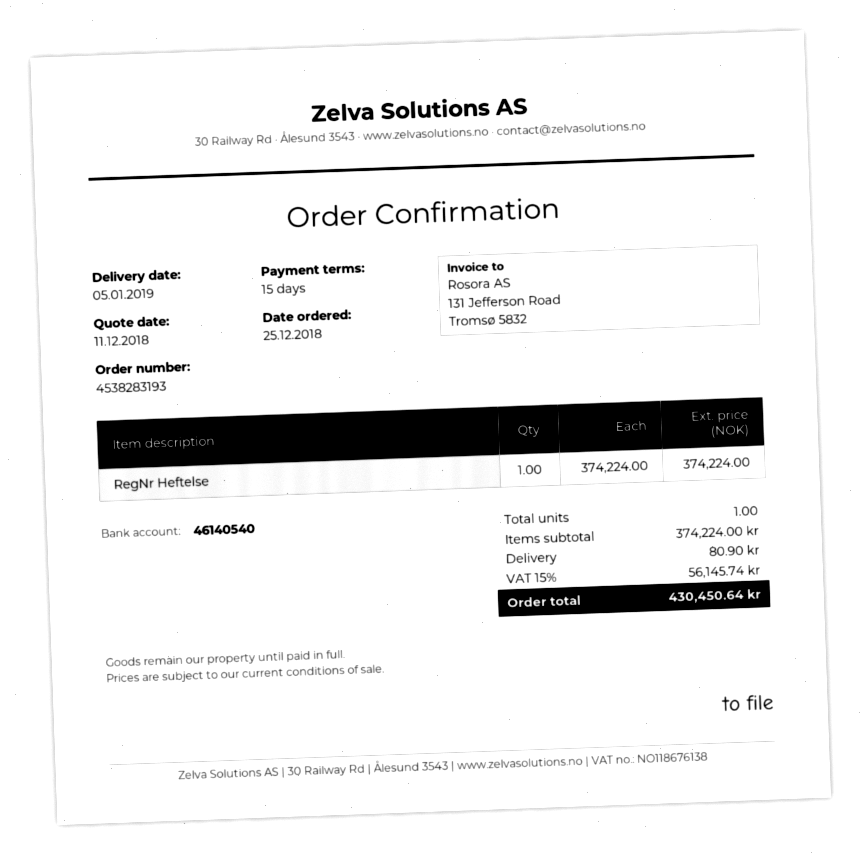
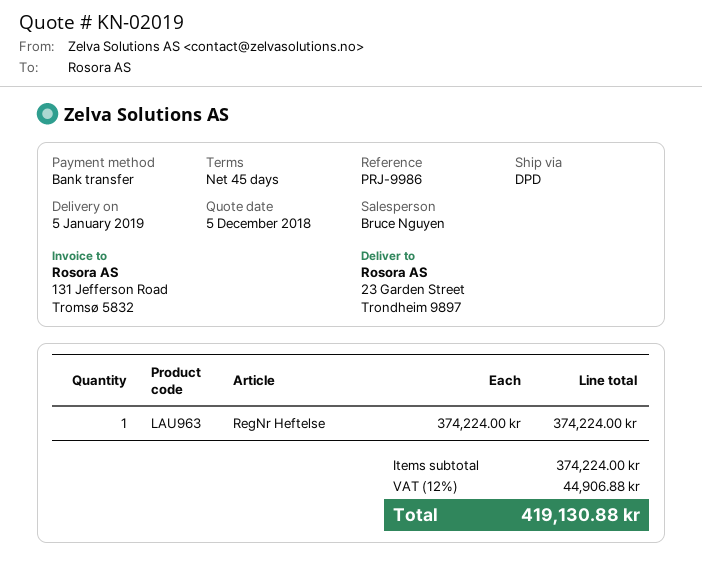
quote date: 2018-12-11 -> 2018-12-05
payment terms: 15 days -> 45 days
shipping: 80.90 -> none
tax: 15% = 56145.74 -> 12% = 44906.88
total: 430450.64 -> 419130.88

